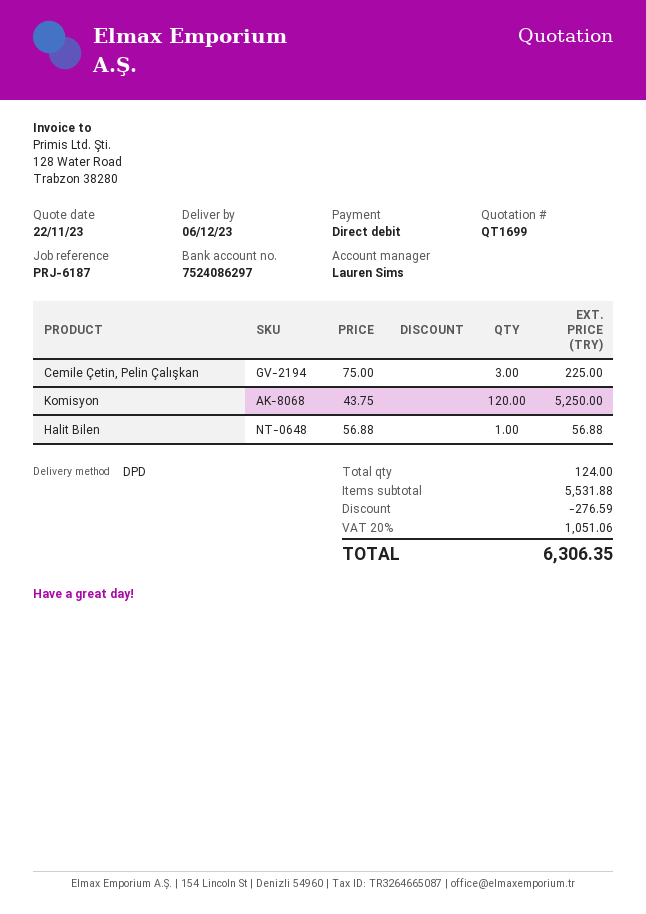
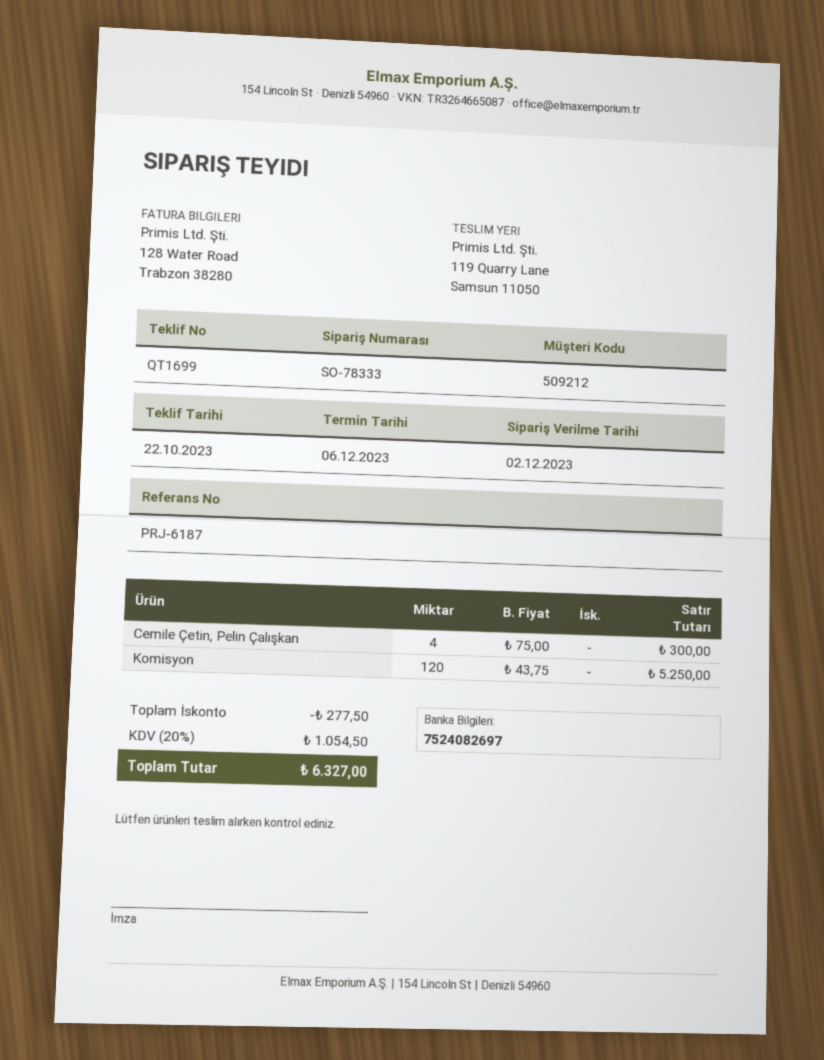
quote date: 2023-11-22 -> 2023-10-22
bank account: 7524086297 -> 7524082697
Cemile Çetin, Pelin Çalışkan: 3 x 75.00 = 225.00 -> 4 x 75.00 = 300.00
Halit Bilen: 1 x 56.88 = 56.88 -> none
discount: 276.59 -> 277.50
tax: 20% = 1051.06 -> 20% = 1054.50
total: 6306.35 -> 6327.00

